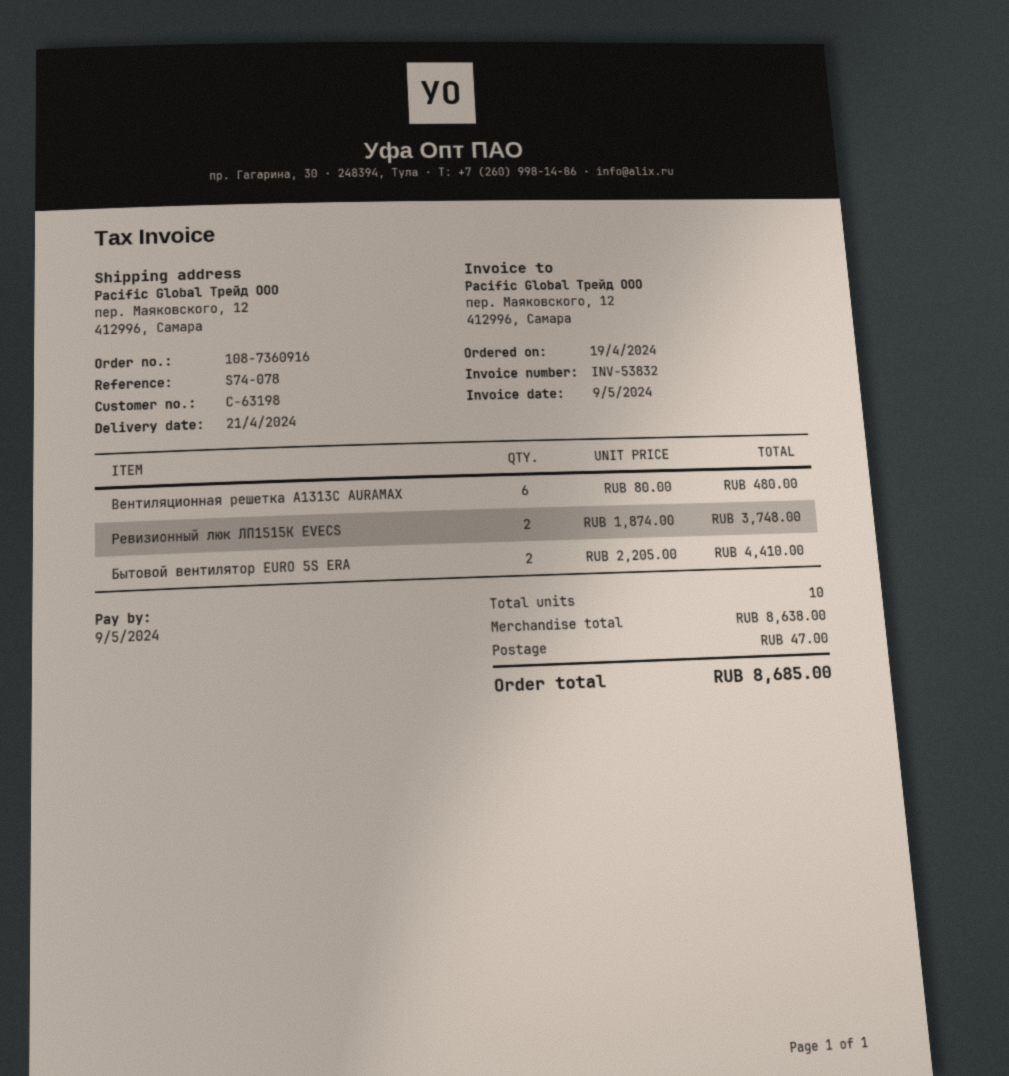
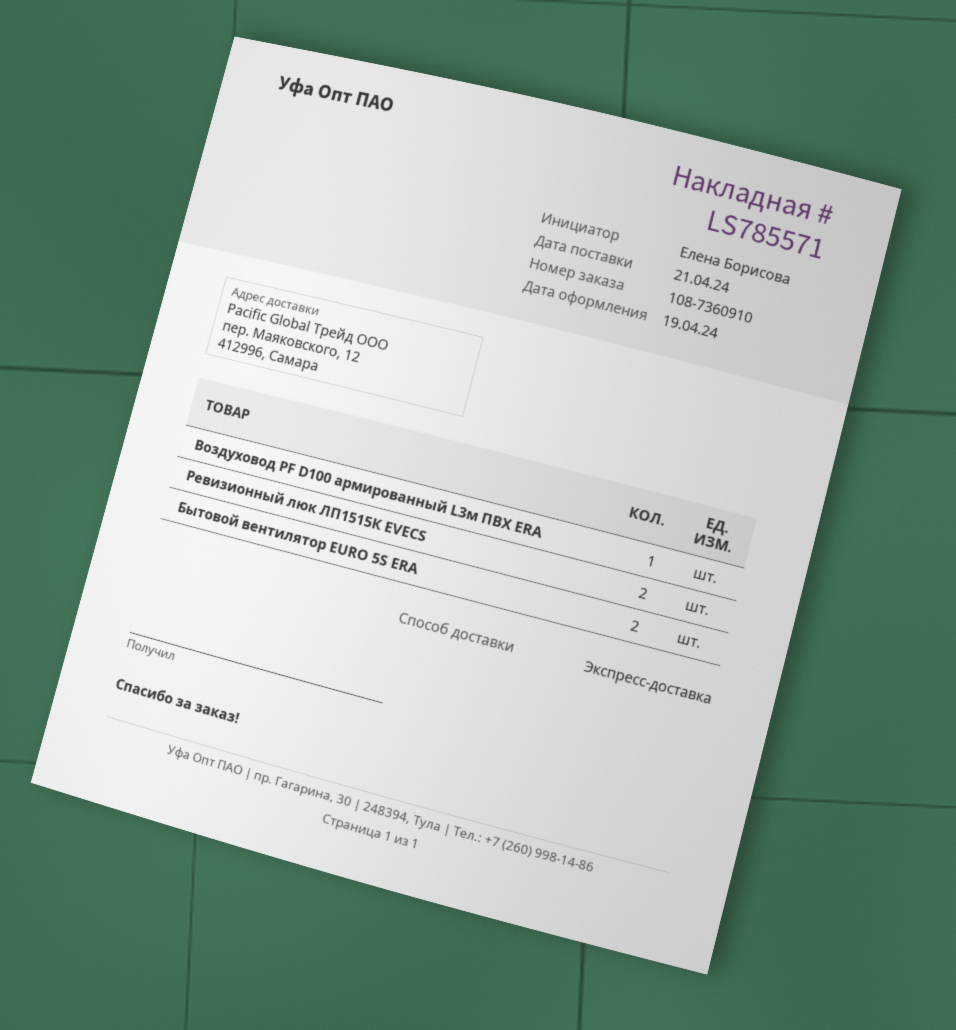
order number: 108-7360916 -> 108-7360910
Вентиляционная решетка A1313C AURAMAX: 6 -> none
Воздуховод PF D100 армированный L3м ПВХ ERA: none -> 1

